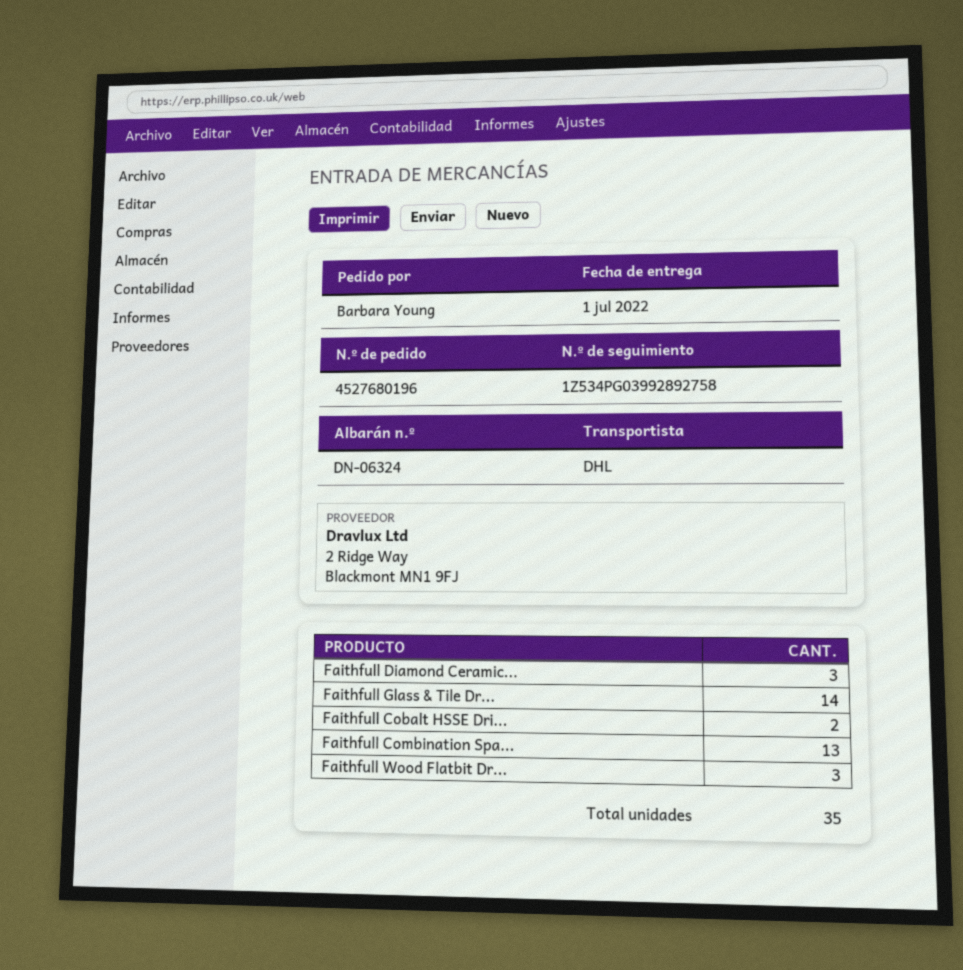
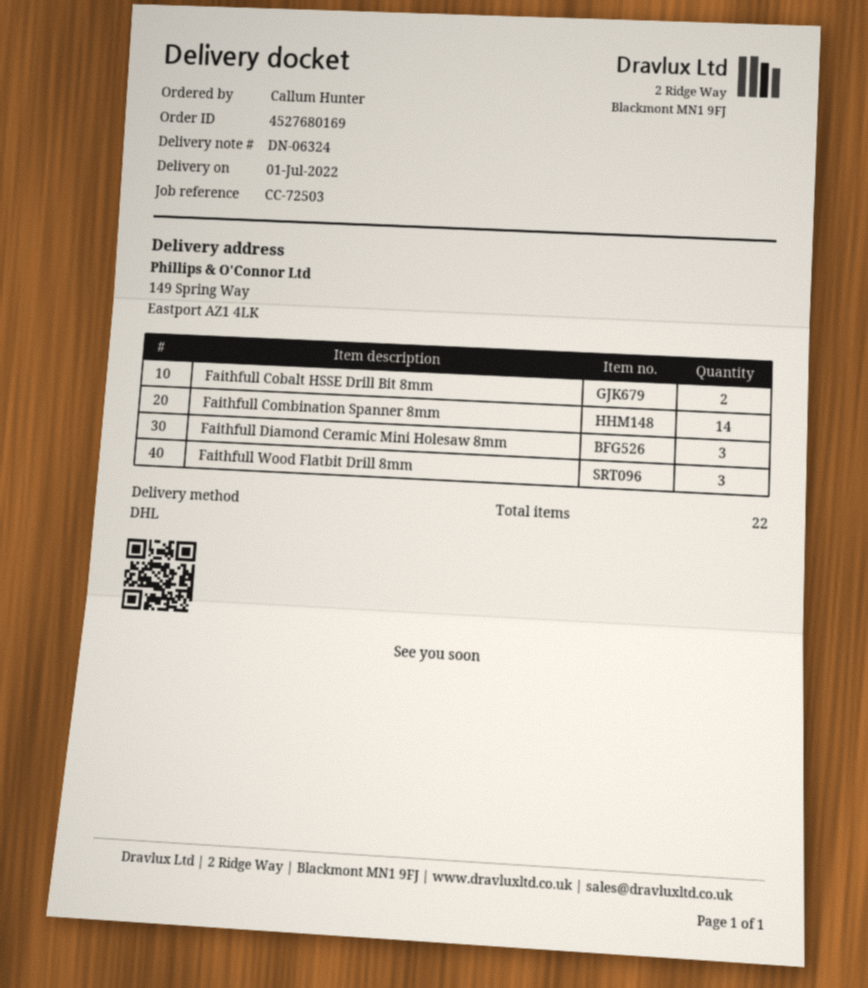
order number: 4527680196 -> 4527680169
ordered by: Barbara Young -> Callum Hunter
Faithfull Glass & Tile Dr...: 14 -> none
Faithfull Combination Spa...: 13 -> 14
total quantity: 35 -> 22

